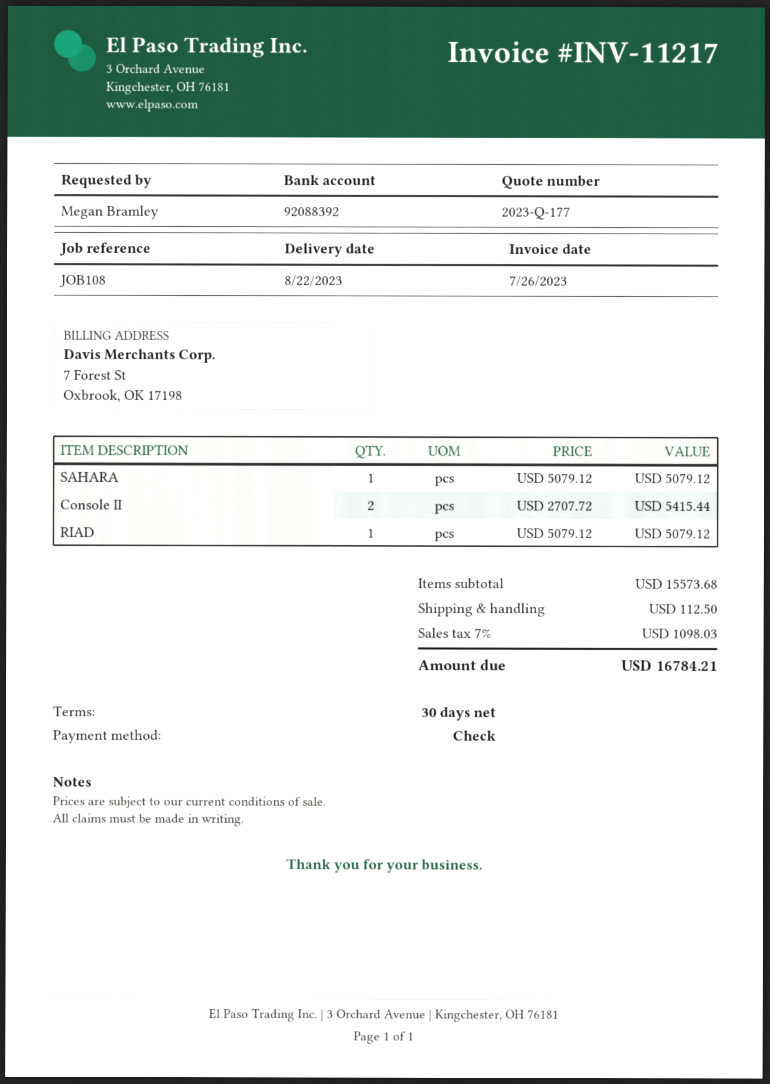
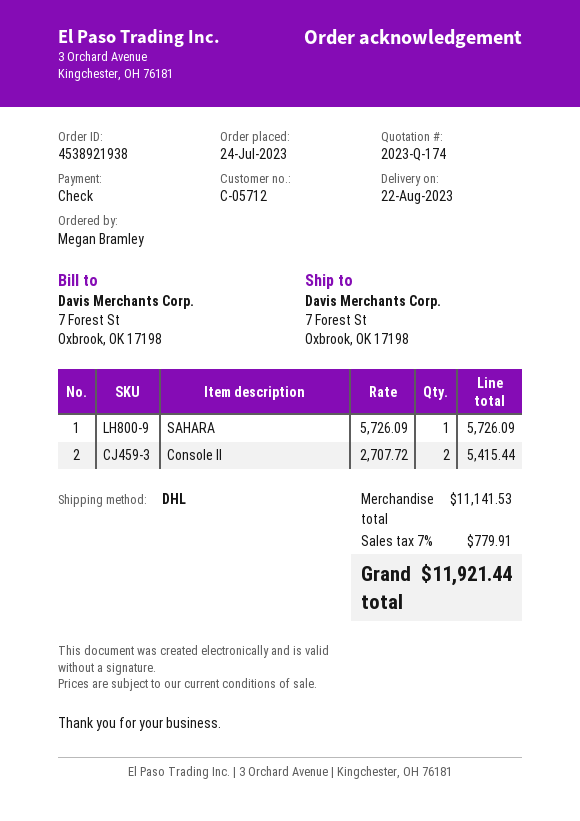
quote number: 2023-Q-177 -> 2023-Q-174
SAHARA: 1 x 5079.12 = 5079.12 -> 1 x 5726.09 = 5726.09
RIAD: 1 x 5079.12 = 5079.12 -> none
subtotal: 15573.68 -> 11141.53
shipping: 112.50 -> none
tax: 7% = 1098.03 -> 7% = 779.91
total: 16784.21 -> 11921.44

